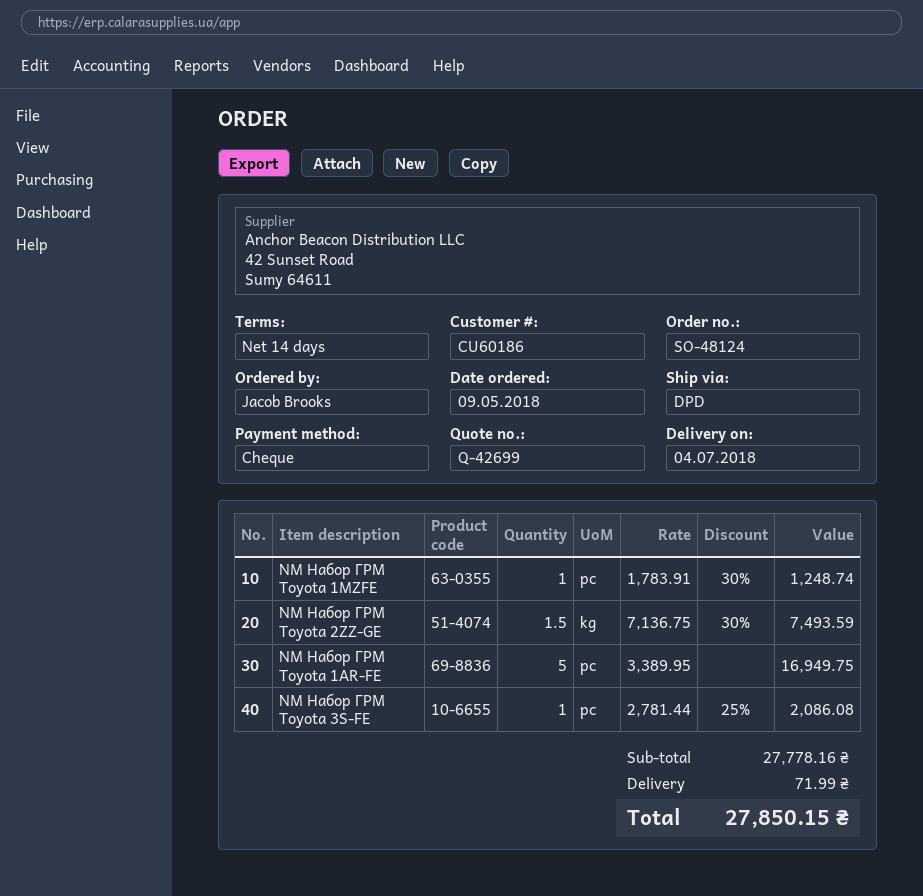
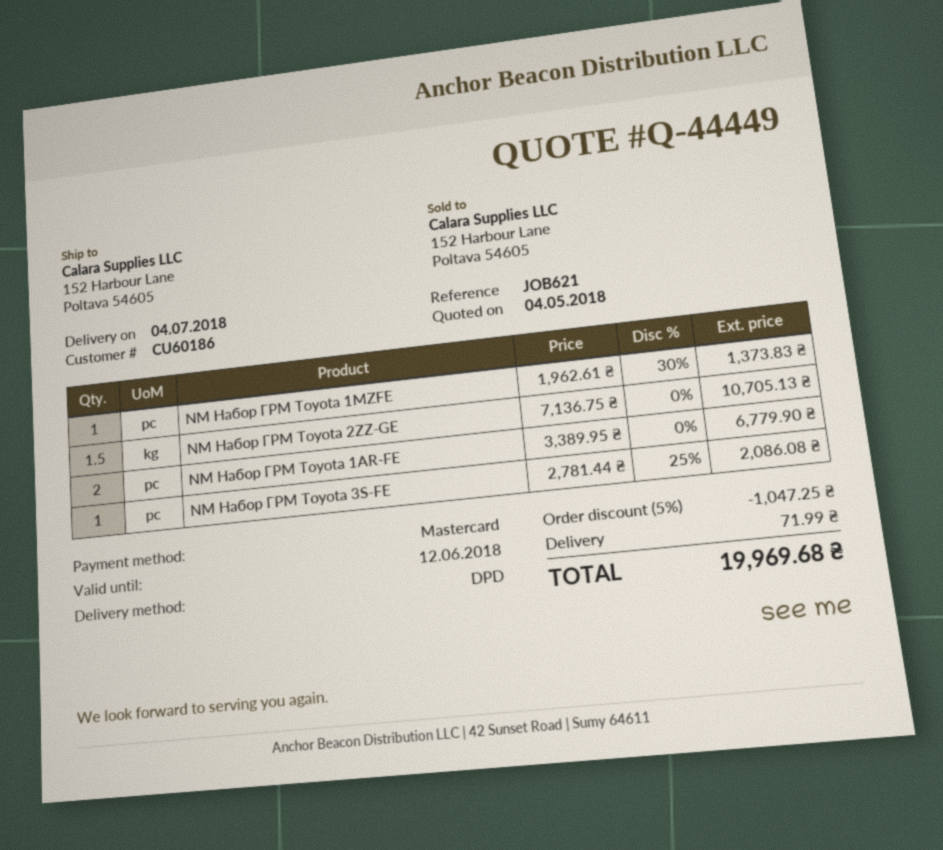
quote number: Q-42699 -> Q-44449
payment method: cheque -> Mastercard
NM Набор ГРМ Toyota 1MZFE: 1 x 1783.91 - 30% = 1248.74 -> 1 x 1962.61 - 30% = 1373.83
NM Набор ГРМ Toyota 2ZZ-GE: 1.5 x 7136.75 - 30% = 7493.59 -> 1.5 x 7136.75 = 10705.13
NM Набор ГРМ Toyota 1AR-FE: 5 x 3389.95 = 16949.75 -> 2 x 3389.95 = 6779.90
discount: none -> 5% = 1047.25
total: 27850.15 -> 19969.68

